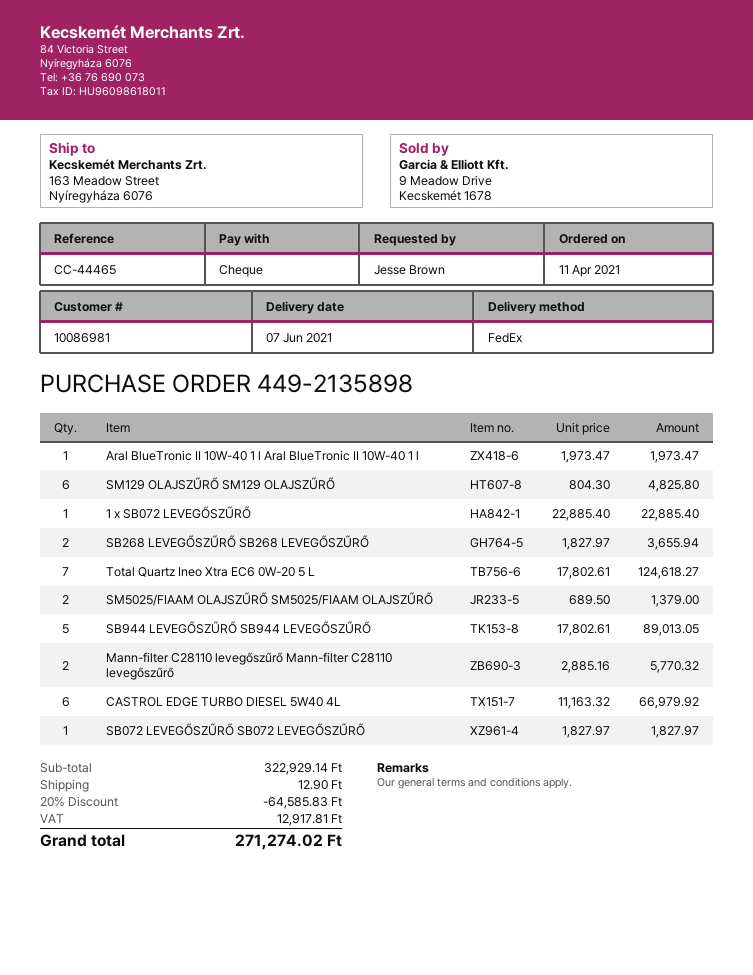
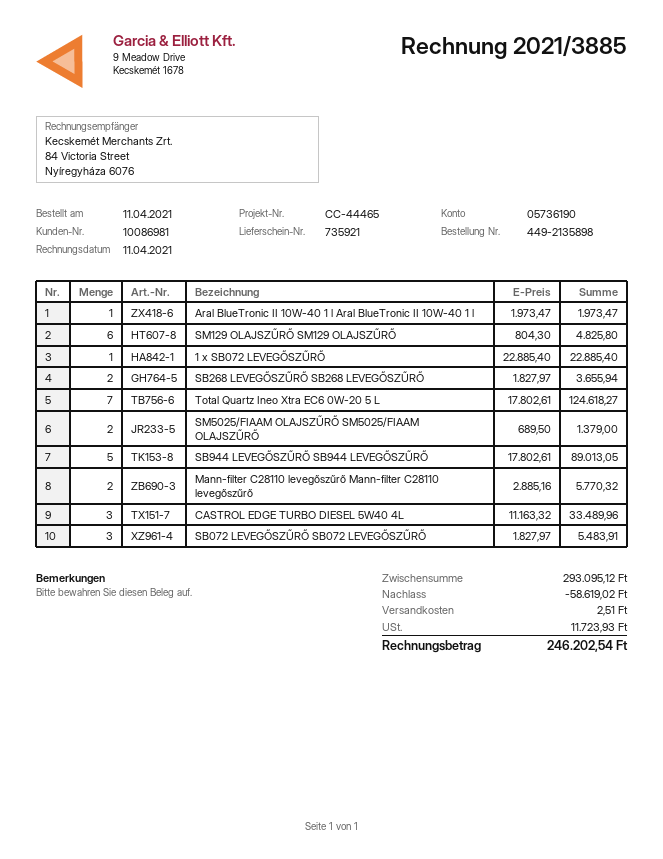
CASTROL EDGE TURBO DIESEL 5W40 4L: 6 x 11163.32 = 66979.92 -> 3 x 11163.32 = 33489.96
SB072 LEVEGŐSZŰRŐ SB072 LEVEGŐSZŰRŐ: 1 x 1827.97 = 1827.97 -> 3 x 1827.97 = 5483.91
subtotal: 322929.14 -> 293095.12
discount: 64585.83 -> 58619.02
shipping: 12.90 -> 2.51
tax: 12917.81 -> 11723.93
total: 271274.02 -> 246202.54

